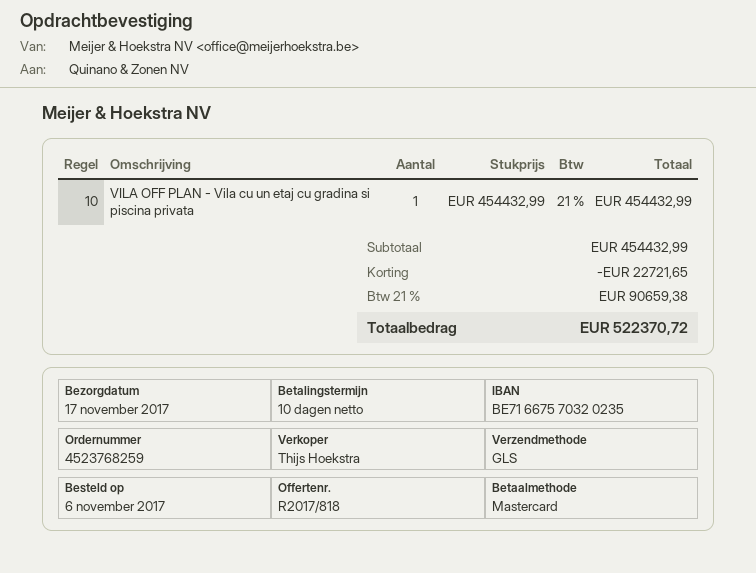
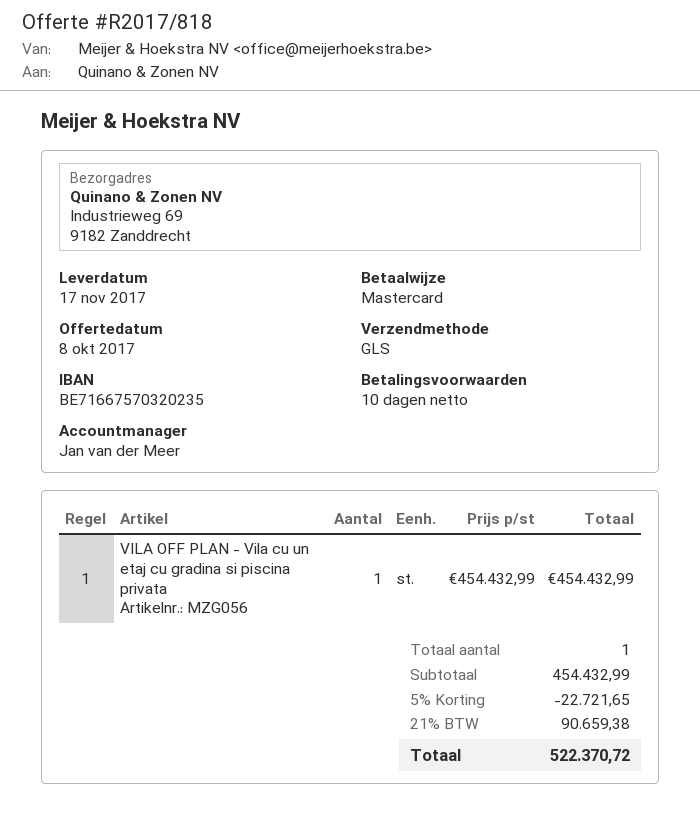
sales rep: Thijs Hoekstra -> Jan van der Meer

